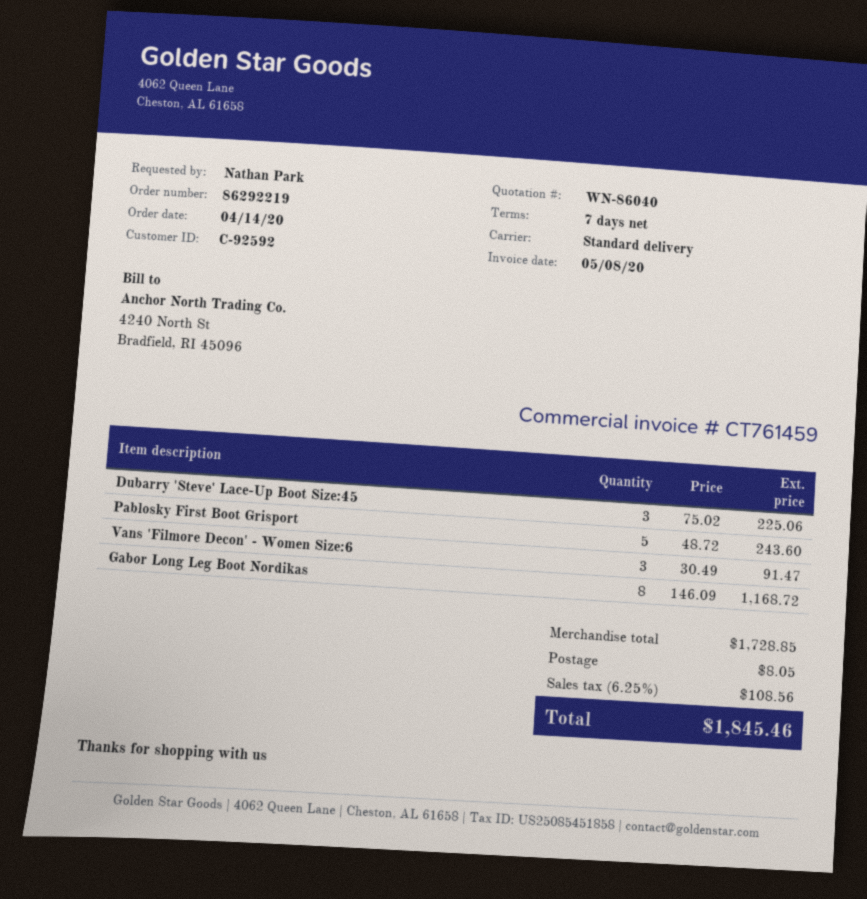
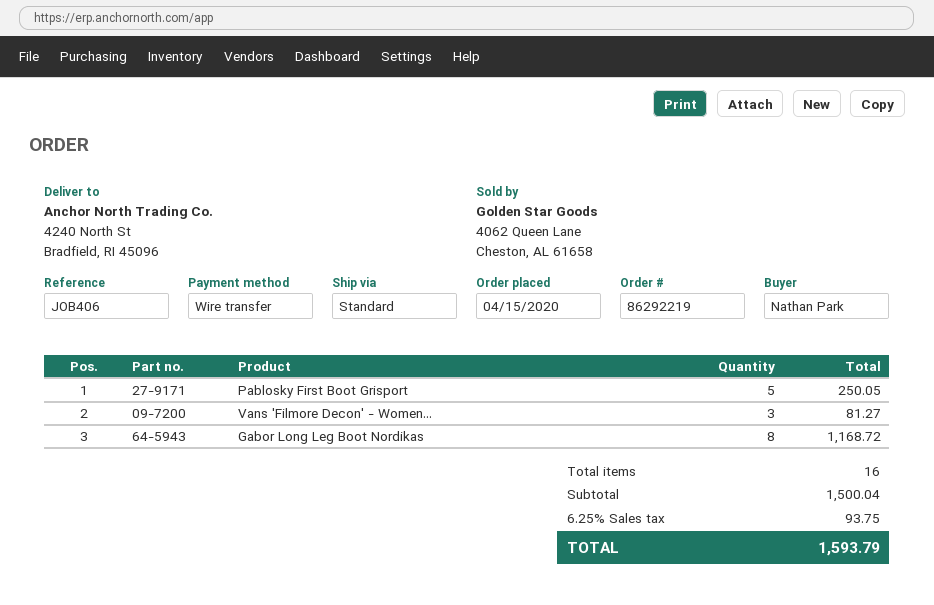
order date: 2020-04-14 -> 2020-04-15
Dubarry 'Steve' Lace-Up Boot Size:45: 3 for 225.06 -> none
Pablosky First Boot Grisport: 5 for 243.60 -> 5 for 250.05
Vans 'Filmore Decon' - Women Size:6: 3 for 91.47 -> 3 for 81.27
subtotal: 1728.85 -> 1500.04
shipping: 8.05 -> none
tax: 6.25% = 108.56 -> 6.25% = 93.75
total: 1845.46 -> 1593.79

